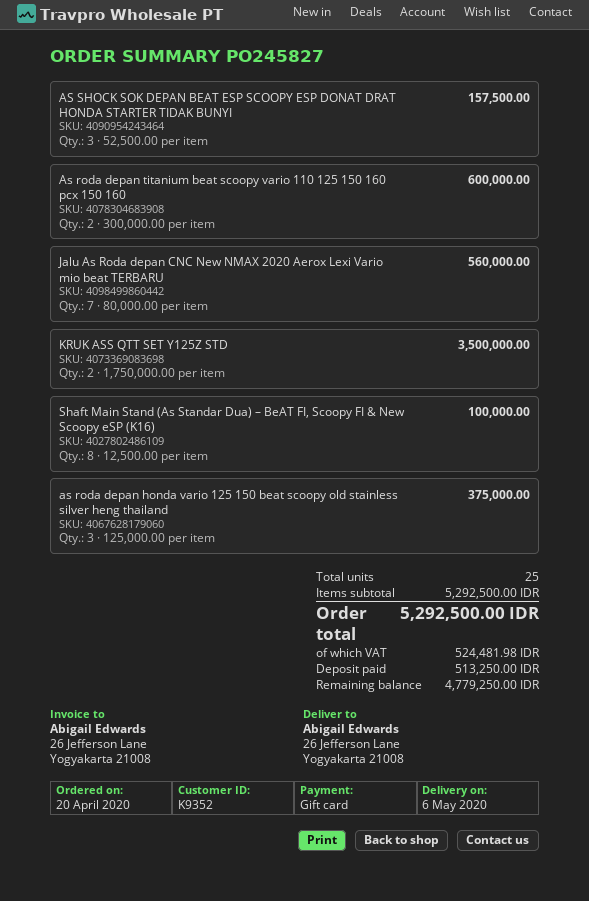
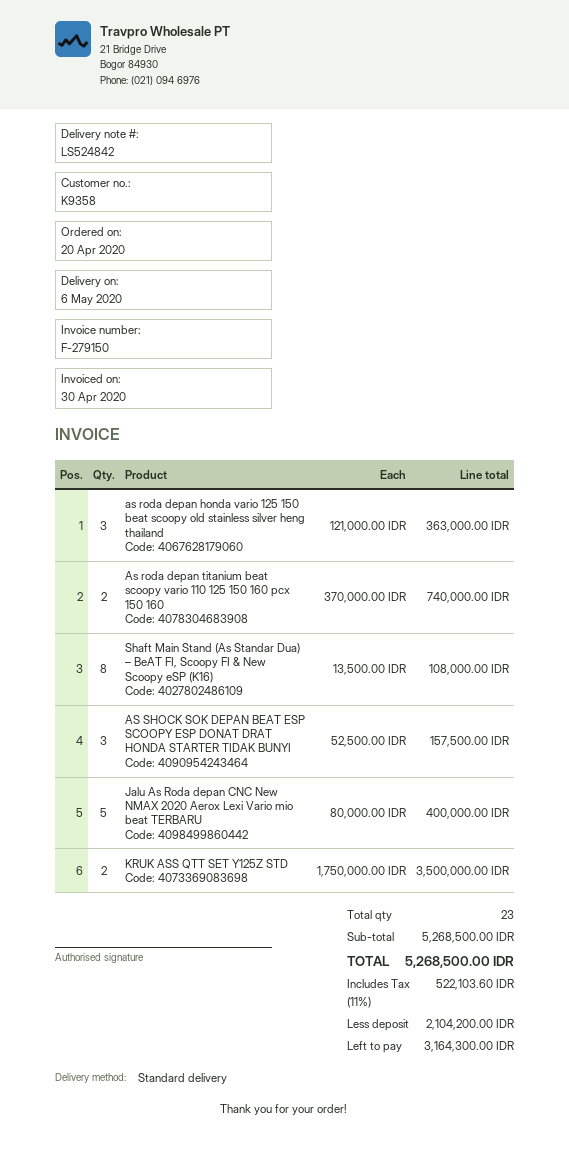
customer number: K9352 -> K9358
As roda depan titanium beat scoopy vario 110 125 150 160 pcx 150 160: 2 x 300000.00 = 600000.00 -> 2 x 370000.00 = 740000.00
Jalu As Roda depan CNC New NMAX 2020 Aerox Lexi Vario mio beat TERBARU: 7 x 80000.00 = 560000.00 -> 5 x 80000.00 = 400000.00
Shaft Main Stand (As Standar Dua) – BeAT FI, Scoopy FI & New Scoopy eSP (K16): 8 x 12500.00 = 100000.00 -> 8 x 13500.00 = 108000.00
as roda depan honda vario 125 150 beat scoopy old stainless silver heng thailand: 3 x 125000.00 = 375000.00 -> 3 x 121000.00 = 363000.00
total quantity: 25 -> 23
subtotal: 5292500.00 -> 5268500.00
tax: 524481.98 -> 522103.60
total: 5292500.00 -> 5268500.00
deposit: 513250.00 -> 2104200.00
balance: 4779250.00 -> 3164300.00

